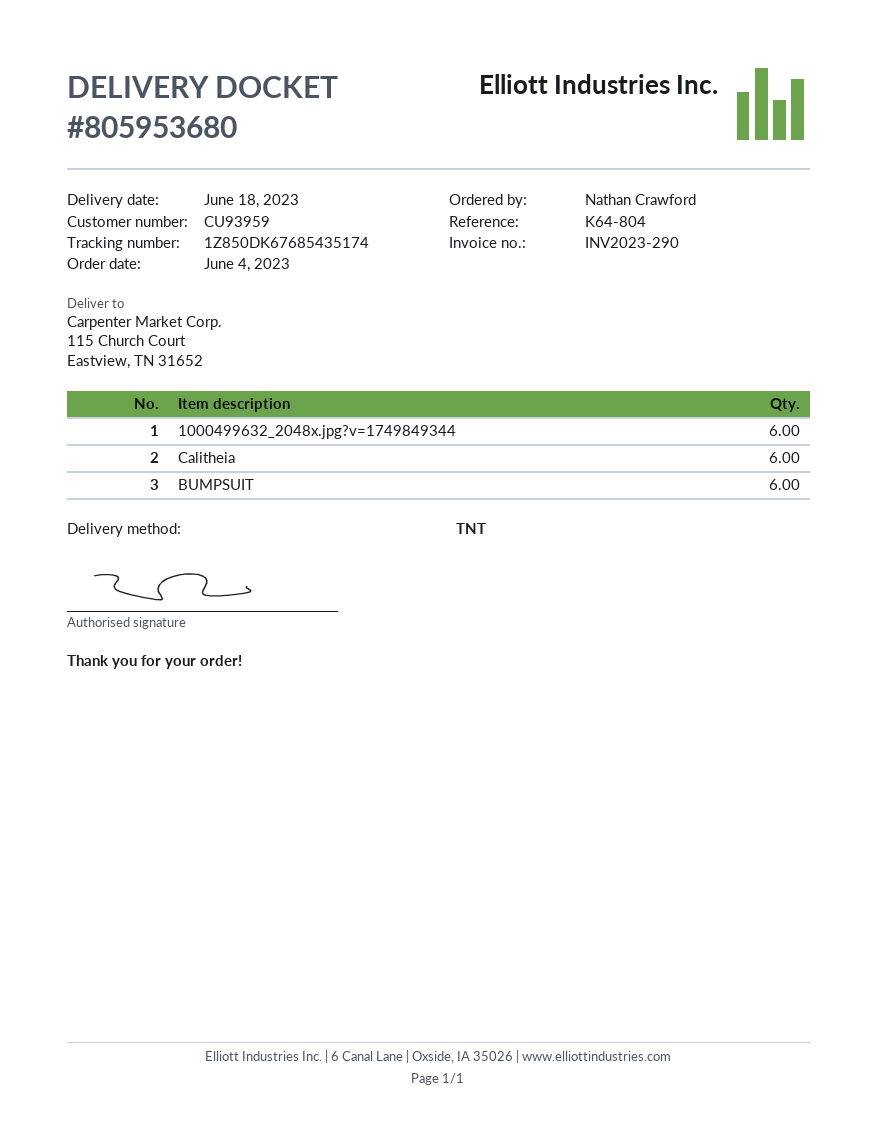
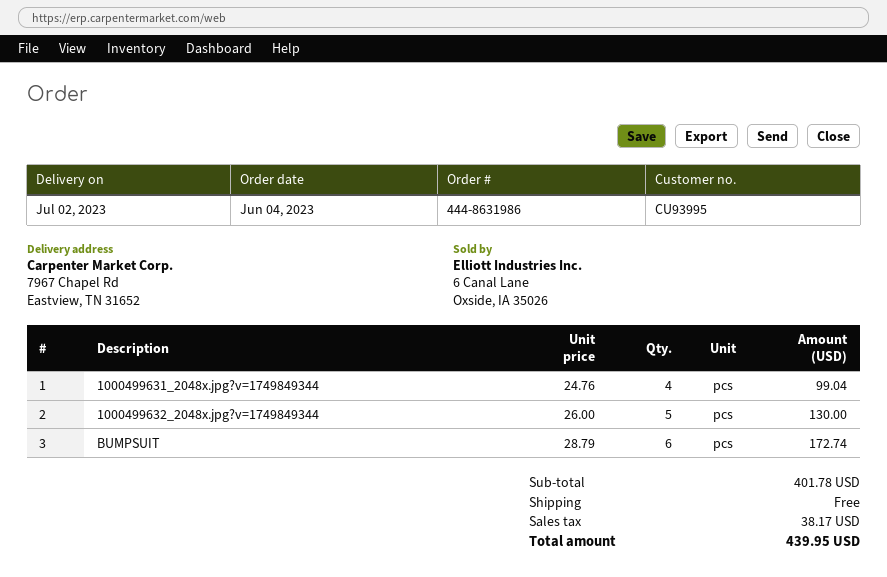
delivery date: 2023-06-18 -> 2023-07-02
customer number: CU93959 -> CU93995
ship to: 115 Church Court, Eastview, TN 31652 -> 7967 Chapel Rd, Eastview, TN 31652
1000499632_2048x.jpg?v=1749849344: 6 -> 5
Calitheia: 6 -> none
1000499631_2048x.jpg?v=1749849344: none -> 4

